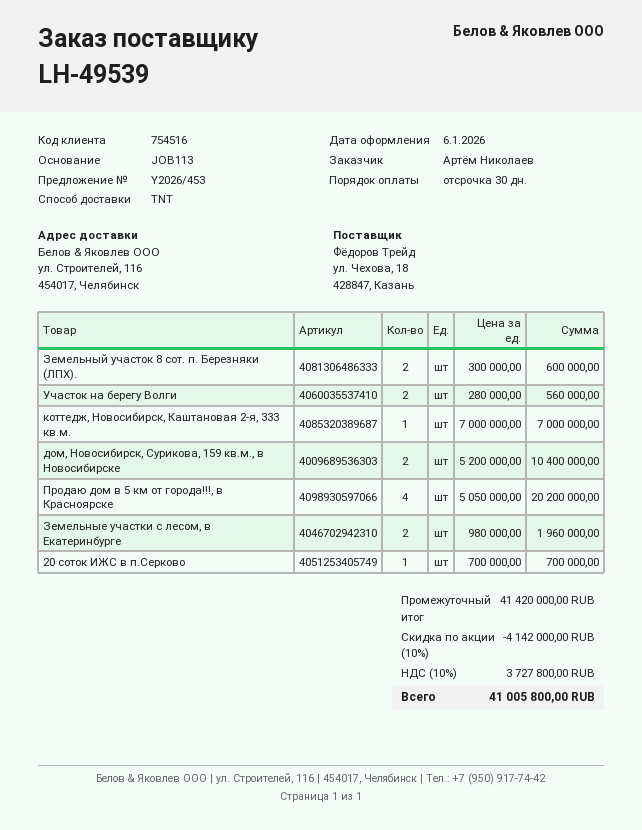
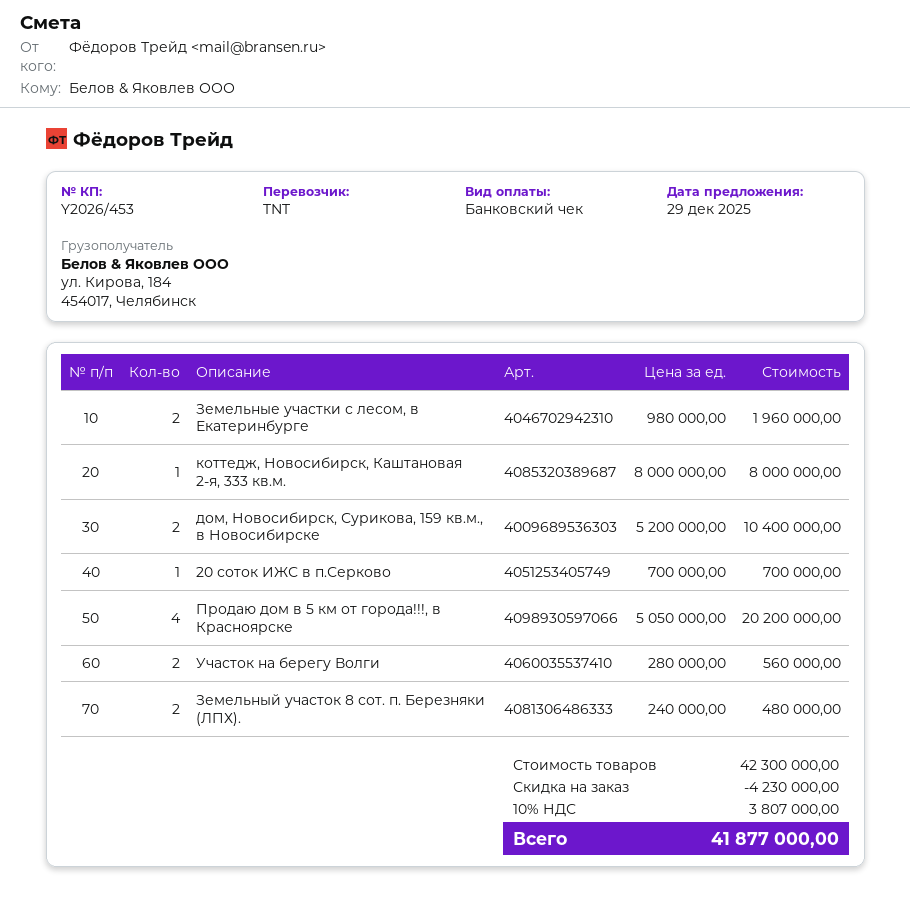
ship to: ул. Строителей, 116, 454017, Челябинск -> ул. Кирова, 184, 454017, Челябинск
Земельный участок 8 сот. п. Березняки (ЛПХ).: 2 x 300000.00 = 600000.00 -> 2 x 240000.00 = 480000.00
коттедж, Новосибирск, Каштановая 2-я, 333 кв.м.: 1 x 7000000.00 = 7000000.00 -> 1 x 8000000.00 = 8000000.00
subtotal: 41420000.00 -> 42300000.00
discount: 4142000.00 -> 4230000.00
tax: 10% = 3727800.00 -> 10% = 3807000.00
total: 41005800.00 -> 41877000.00

